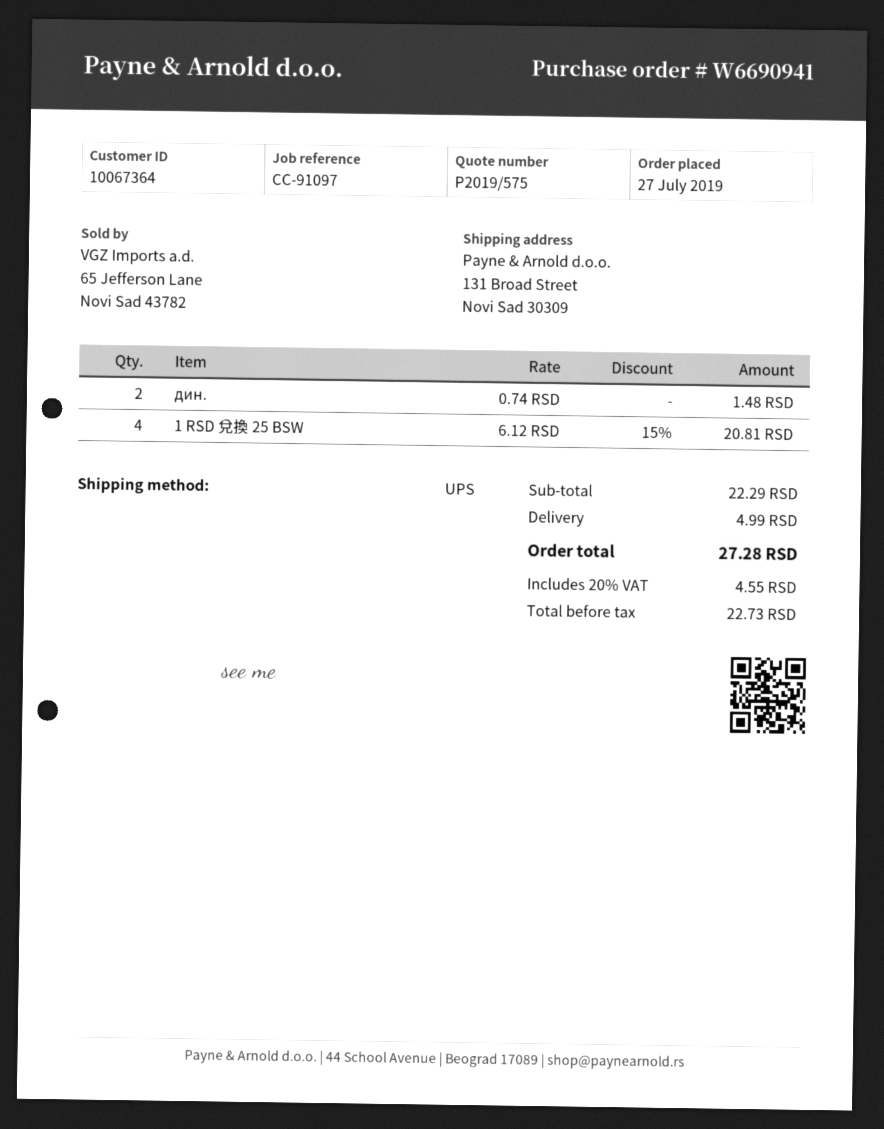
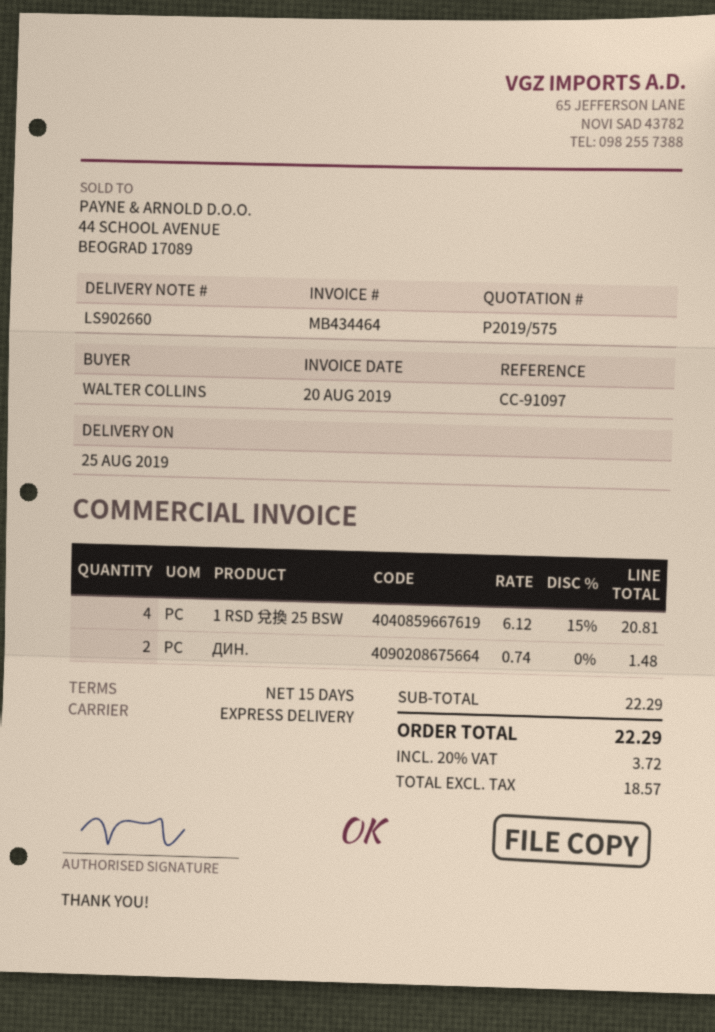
shipping method: UPS -> express
shipping: 4.99 -> none
net: 22.73 -> 18.57
tax: 20% = 4.55 -> 20% = 3.72
total: 27.28 -> 22.29

